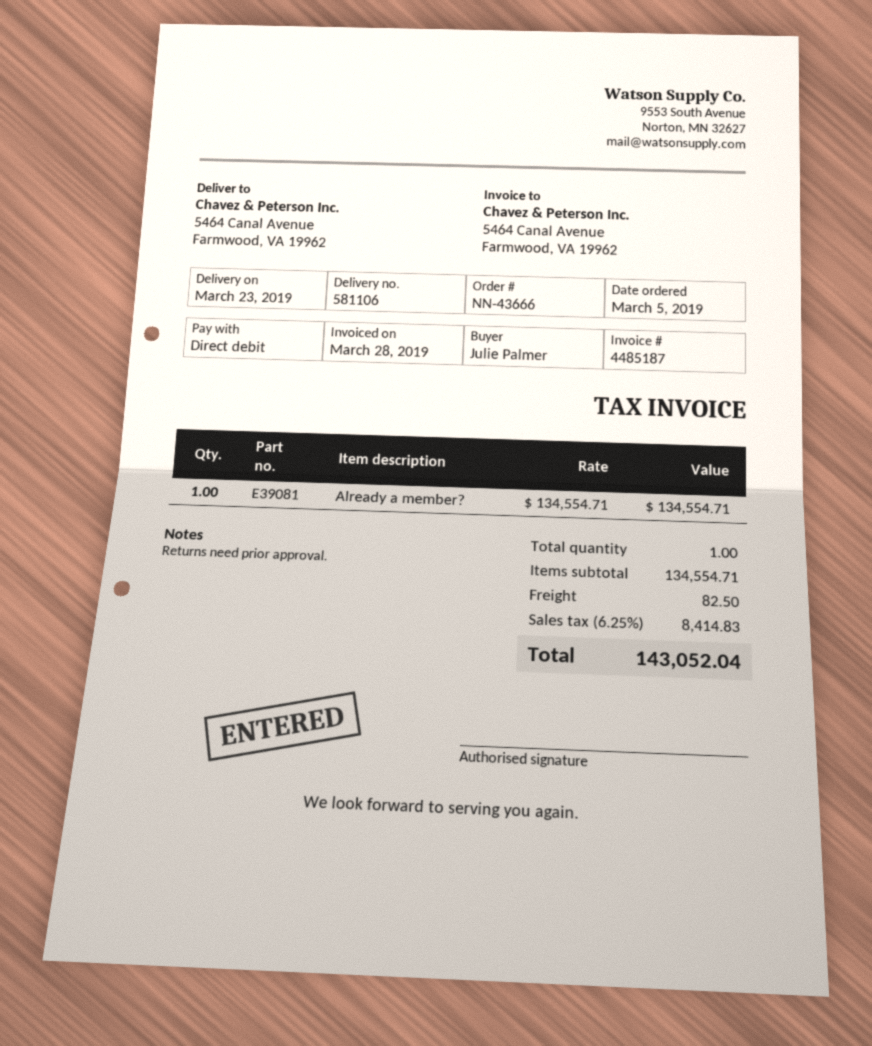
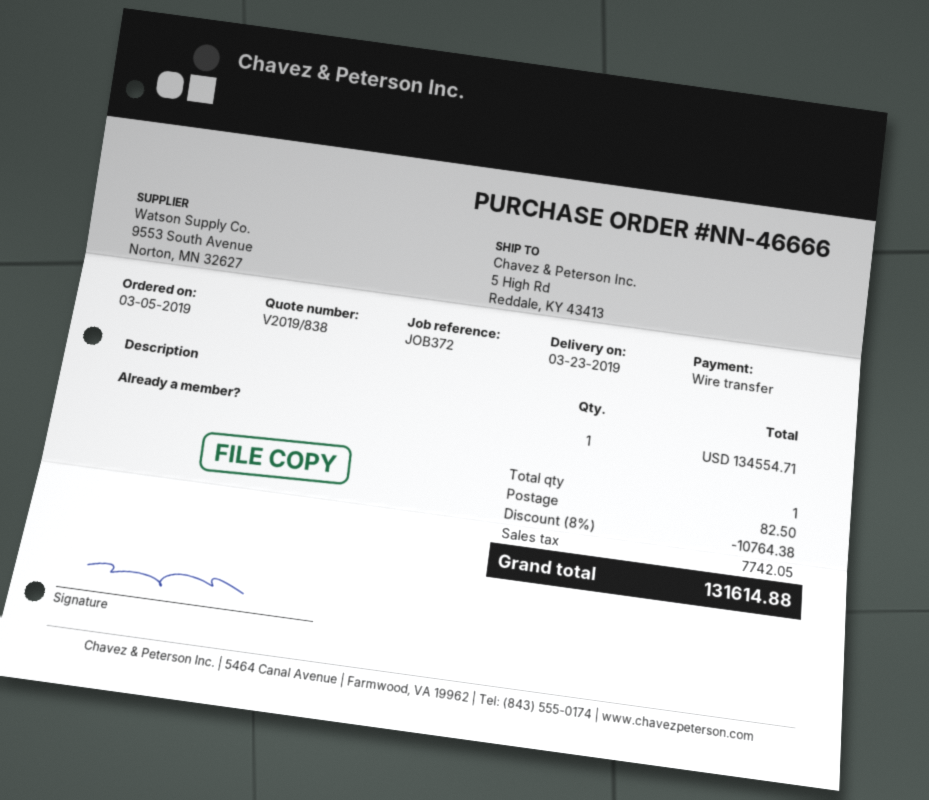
order number: NN-43666 -> NN-46666
payment method: direct debit -> bank transfer
ship to: 5464 Canal Avenue, Farmwood, VA 19962 -> 5 High Rd, Reddale, KY 43413
discount: none -> 8% = 10764.38
tax: 8414.83 -> 7742.05
total: 143052.04 -> 131614.88

